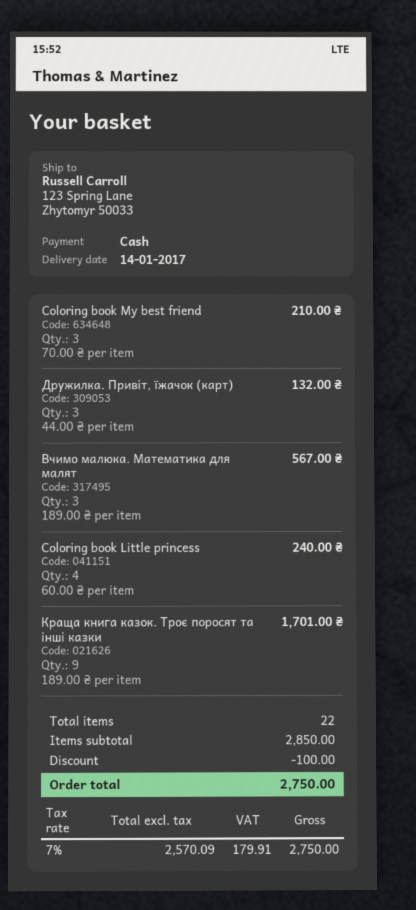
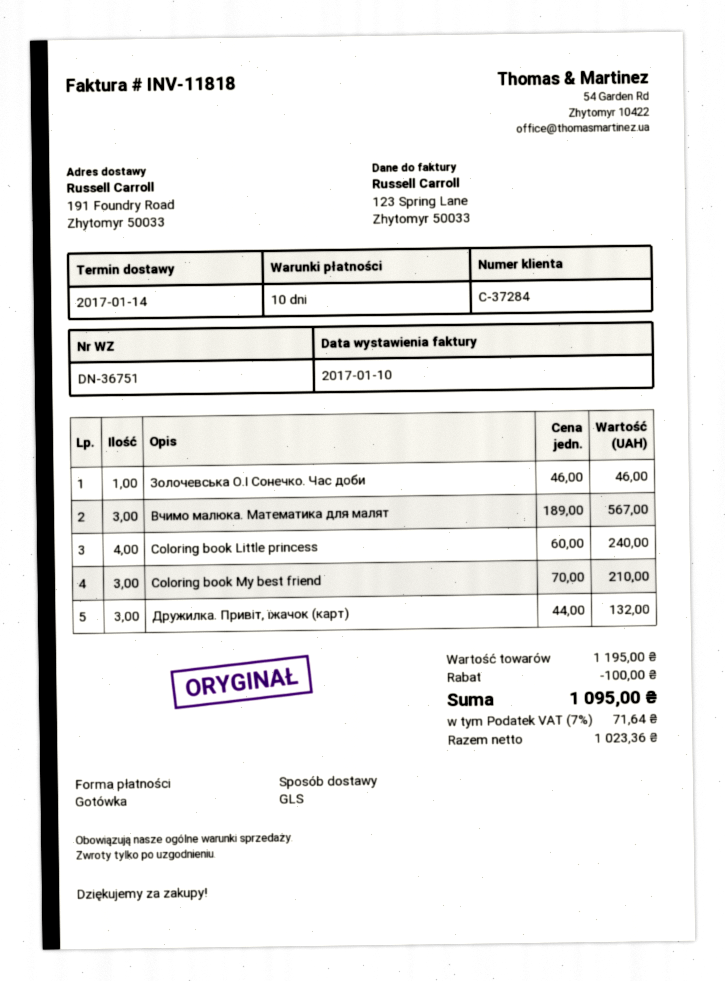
ship to: 123 Spring Lane, Zhytomyr 50033 -> 191 Foundry Road, Zhytomyr 50033
Краща книга казок. Троє поросят та інші казки: 9 x 189.00 = 1701.00 -> none
Золочевська О.І Сонечко. Час доби: none -> 1 x 46.00 = 46.00
subtotal: 2850.00 -> 1195.00
net: 2570.09 -> 1023.36
tax: 7% = 179.91 -> 7% = 71.64
total: 2750.00 -> 1095.00

